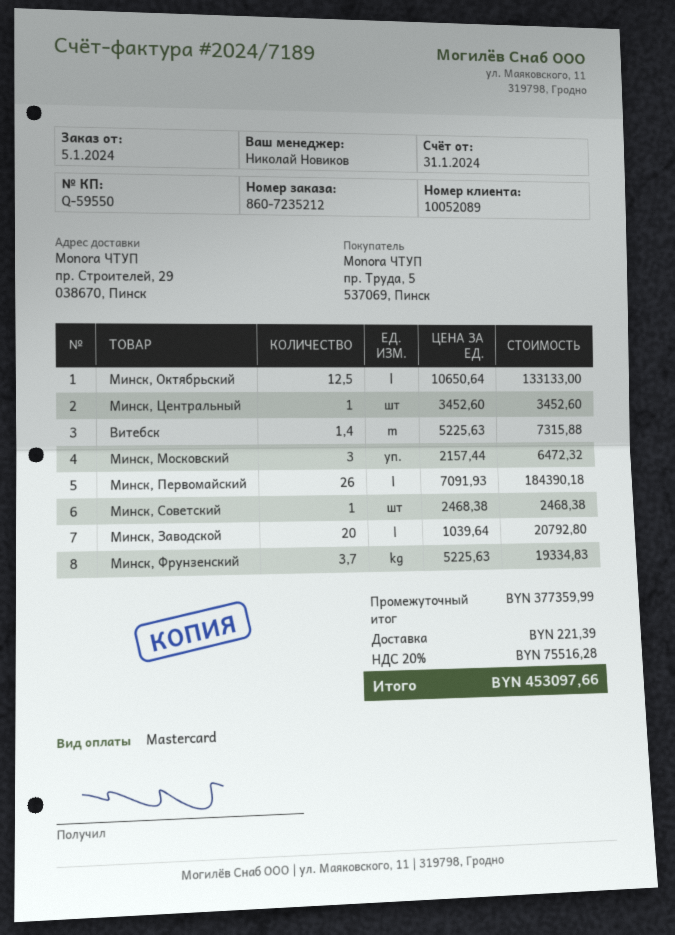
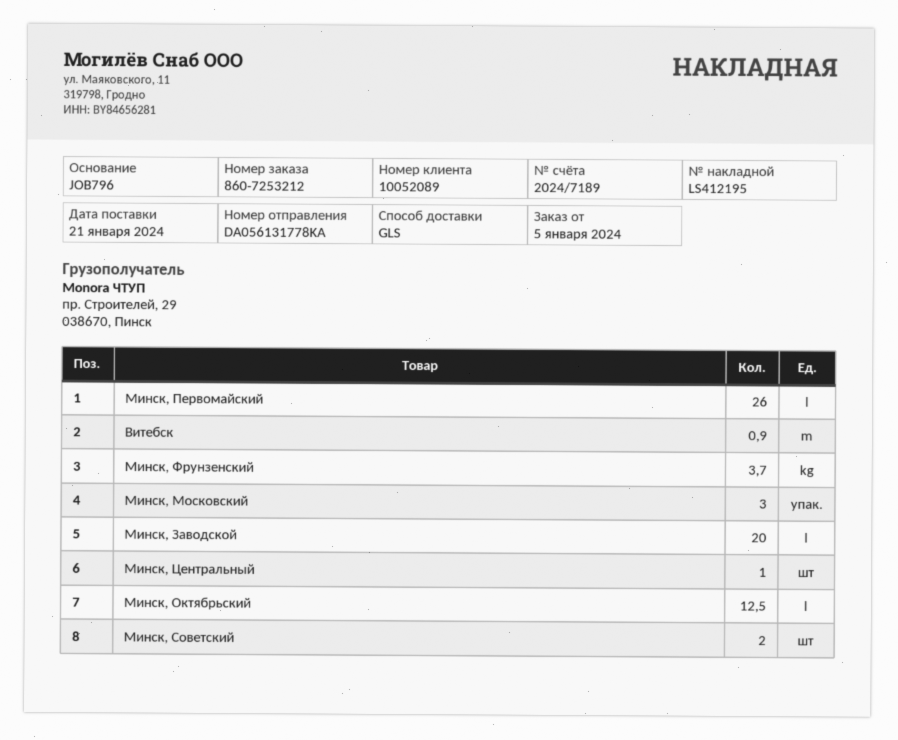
order number: 860-7235212 -> 860-7253212
Витебск: 1.4 -> 0.9
Минск, Советский: 1 -> 2

